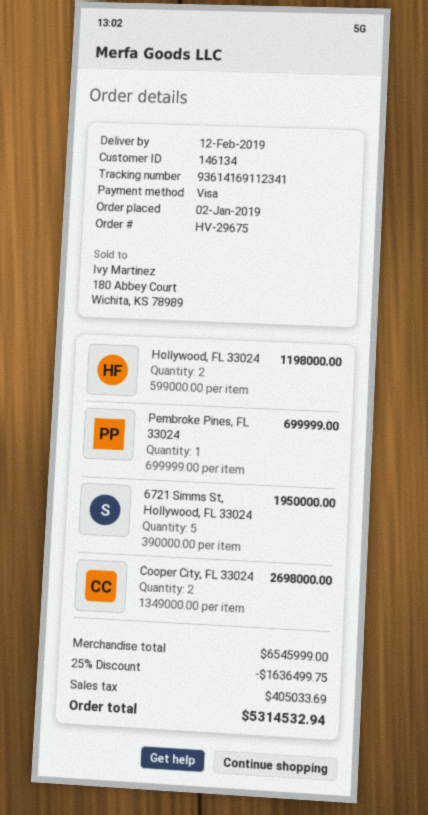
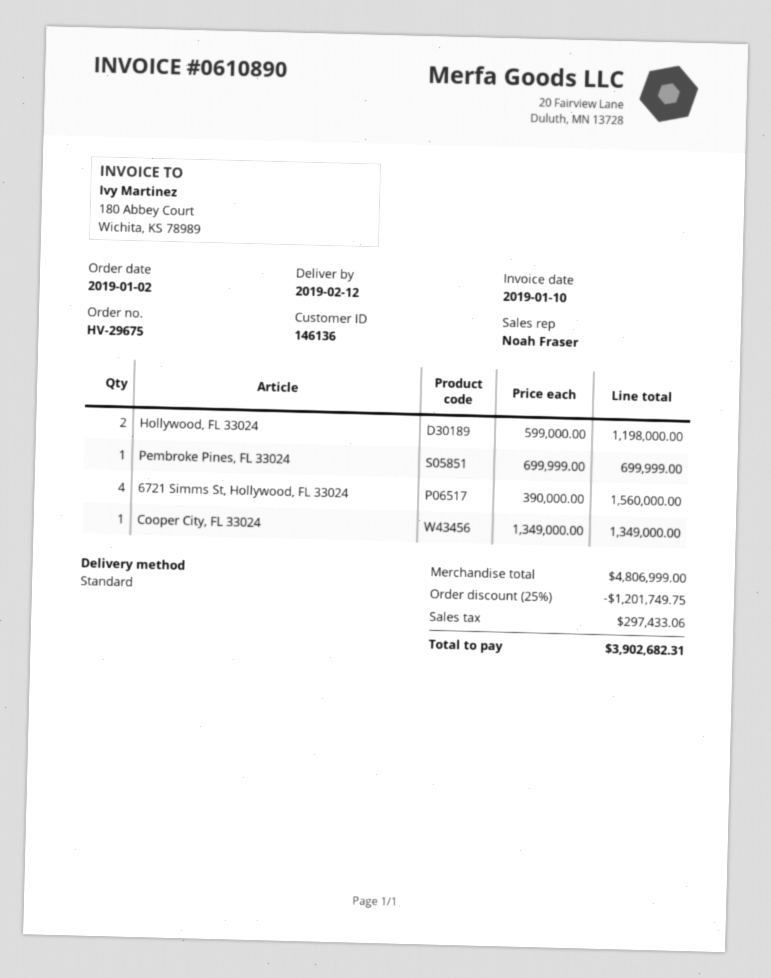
customer number: 146134 -> 146136
6721 Simms St, Hollywood, FL 33024: 5 x 390000.00 = 1950000.00 -> 4 x 390000.00 = 1560000.00
Cooper City, FL 33024: 2 x 1349000.00 = 2698000.00 -> 1 x 1349000.00 = 1349000.00
subtotal: 6545999.00 -> 4806999.00
discount: 25% = 1636499.75 -> 25% = 1201749.75
tax: 405033.69 -> 297433.06
total: 5314532.94 -> 3902682.31

